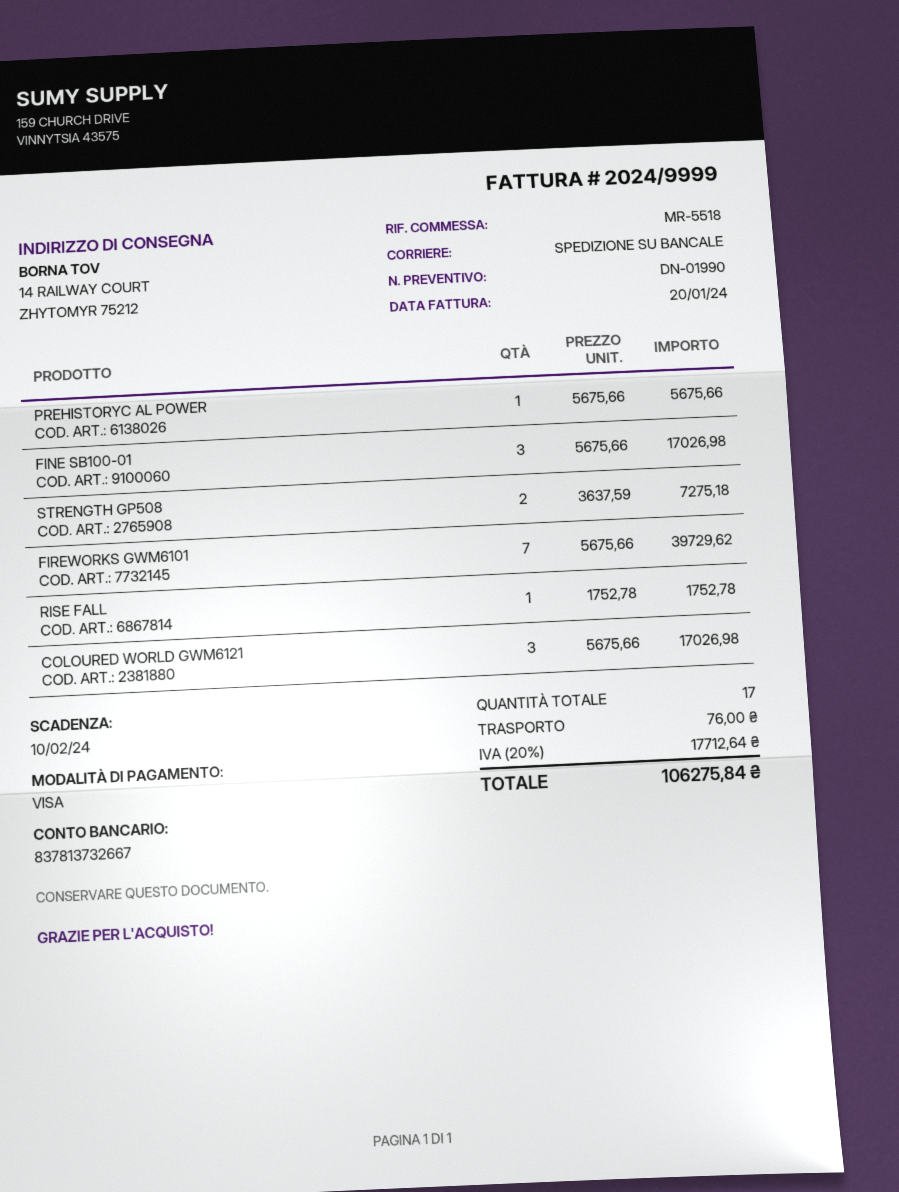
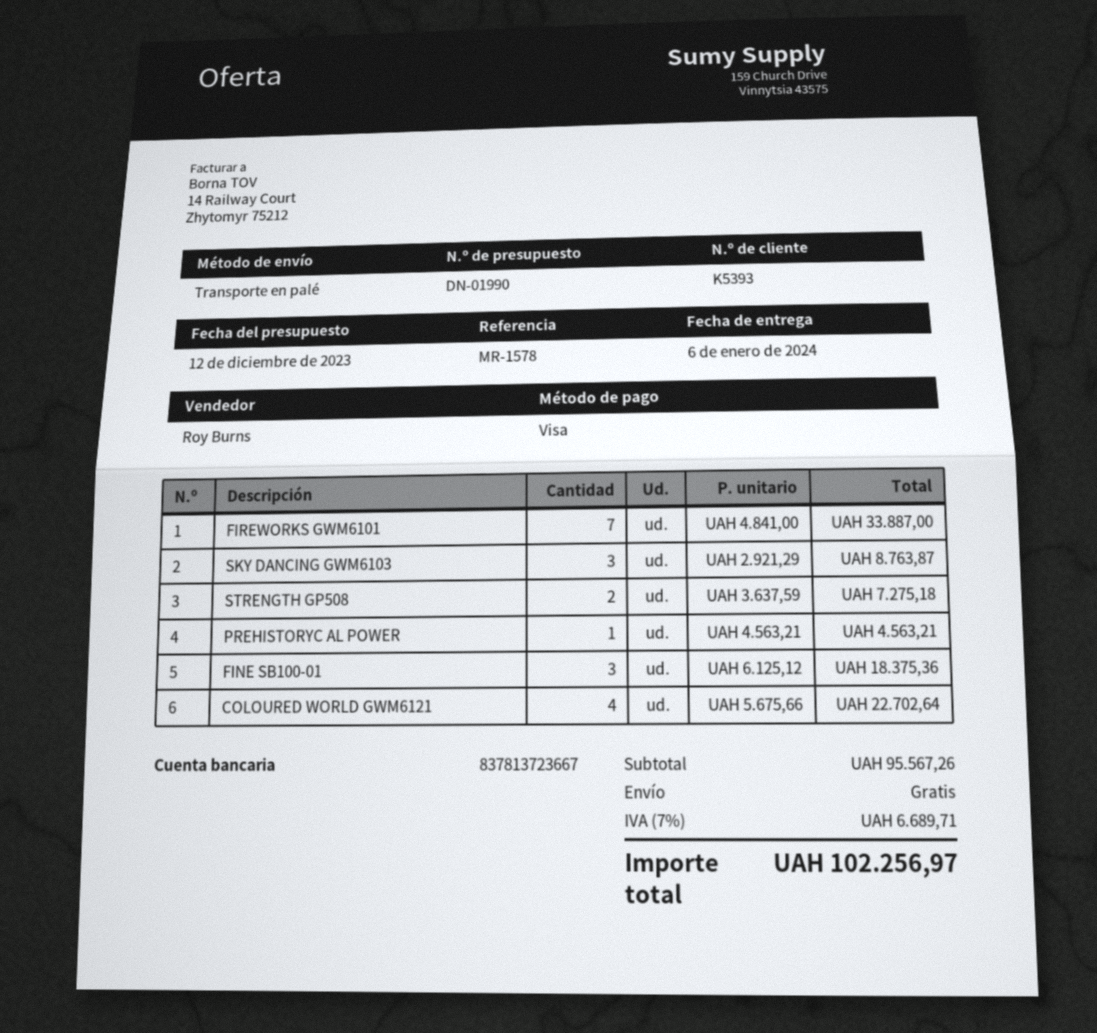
reference: MR-5518 -> MR-1578
bank account: 837813732667 -> 837813723667
PREHISTORYC AL POWER: 1 x 5675.66 = 5675.66 -> 1 x 4563.21 = 4563.21
FINE SB100-01: 3 x 5675.66 = 17026.98 -> 3 x 6125.12 = 18375.36
FIREWORKS GWM6101: 7 x 5675.66 = 39729.62 -> 7 x 4841.00 = 33887.00
RISE FALL: 1 x 1752.78 = 1752.78 -> none
COLOURED WORLD GWM6121: 3 x 5675.66 = 17026.98 -> 4 x 5675.66 = 22702.64
SKY DANCING GWM6103: none -> 3 x 2921.29 = 8763.87
shipping: 76.00 -> 0.00
tax: 20% = 17712.64 -> 7% = 6689.71
total: 106275.84 -> 102256.97

